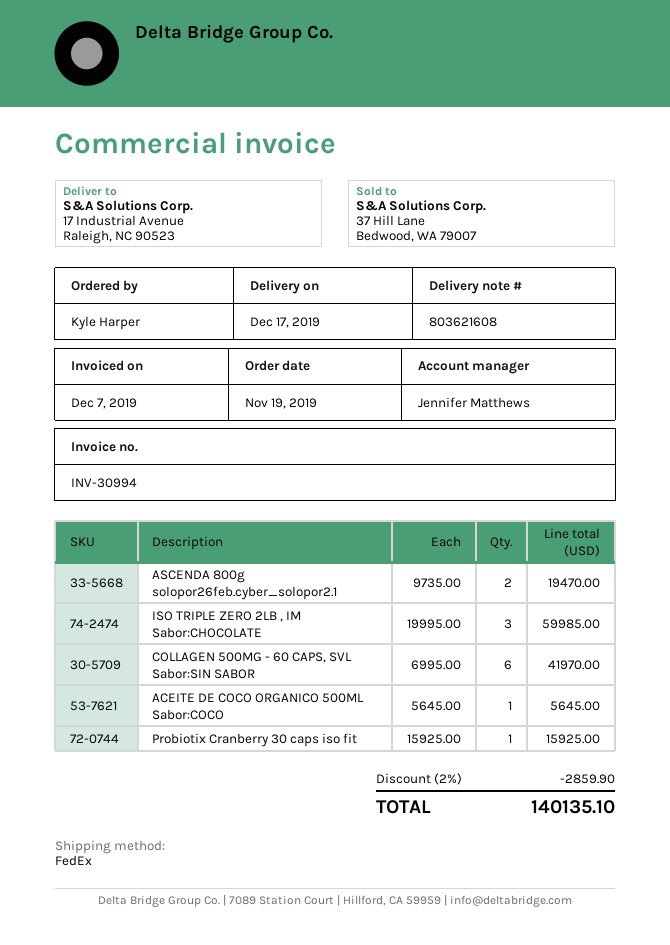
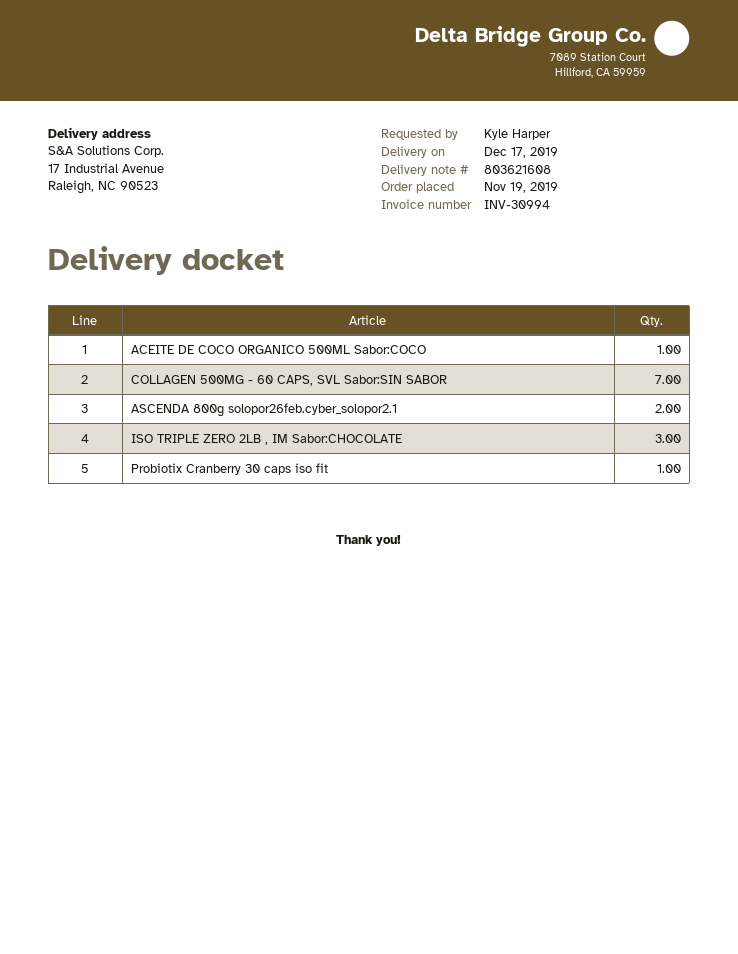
COLLAGEN 500MG - 60 CAPS, SVL Sabor:SIN SABOR: 6 -> 7

